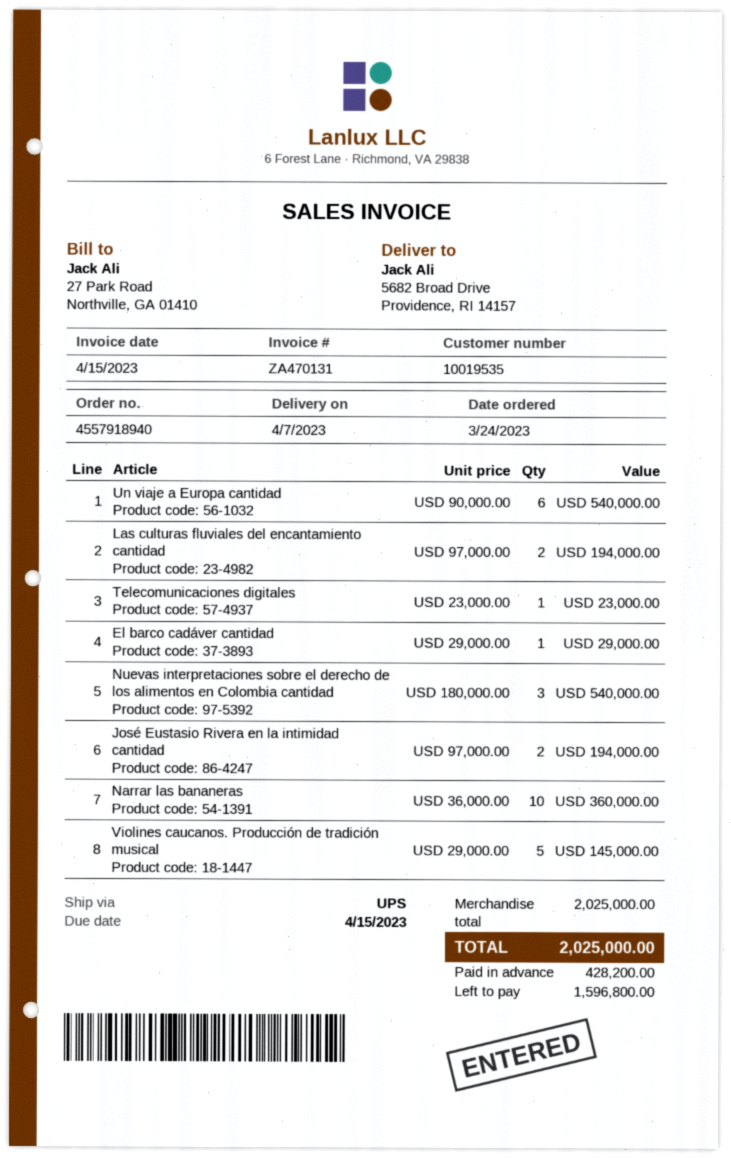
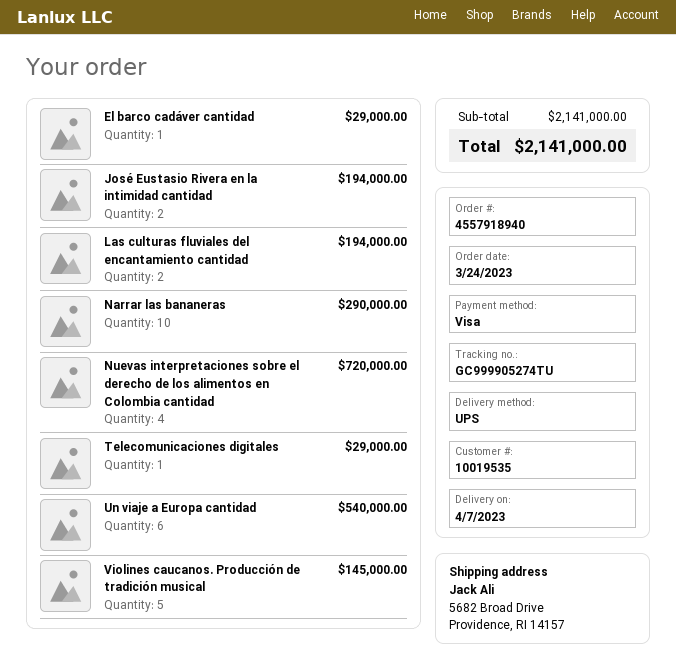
Telecomunicaciones digitales: 1 for 23000.00 -> 1 for 29000.00
Nuevas interpretaciones sobre el derecho de los alimentos en Colombia cantidad: 3 for 540000.00 -> 4 for 720000.00
Narrar las bananeras: 10 for 360000.00 -> 10 for 290000.00
subtotal: 2025000.00 -> 2141000.00
total: 2025000.00 -> 2141000.00

